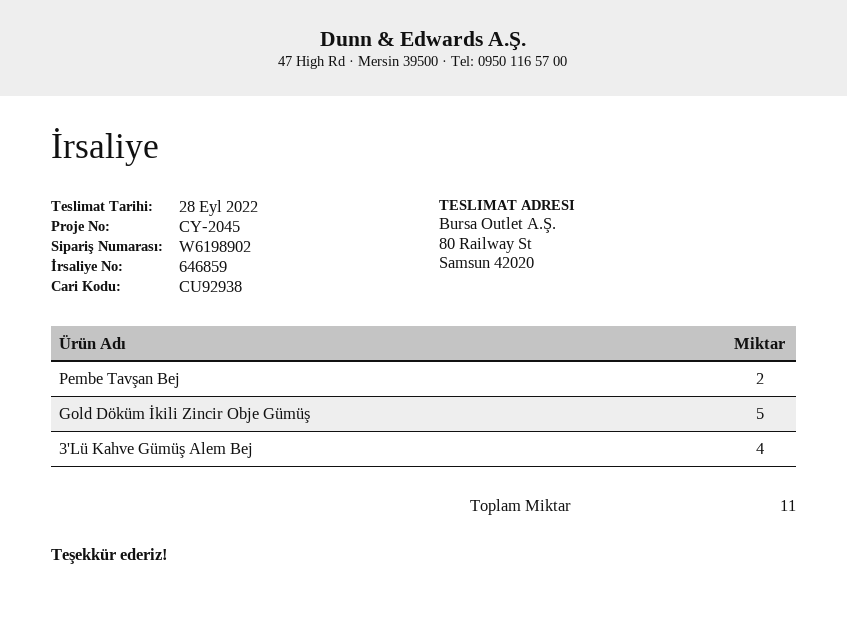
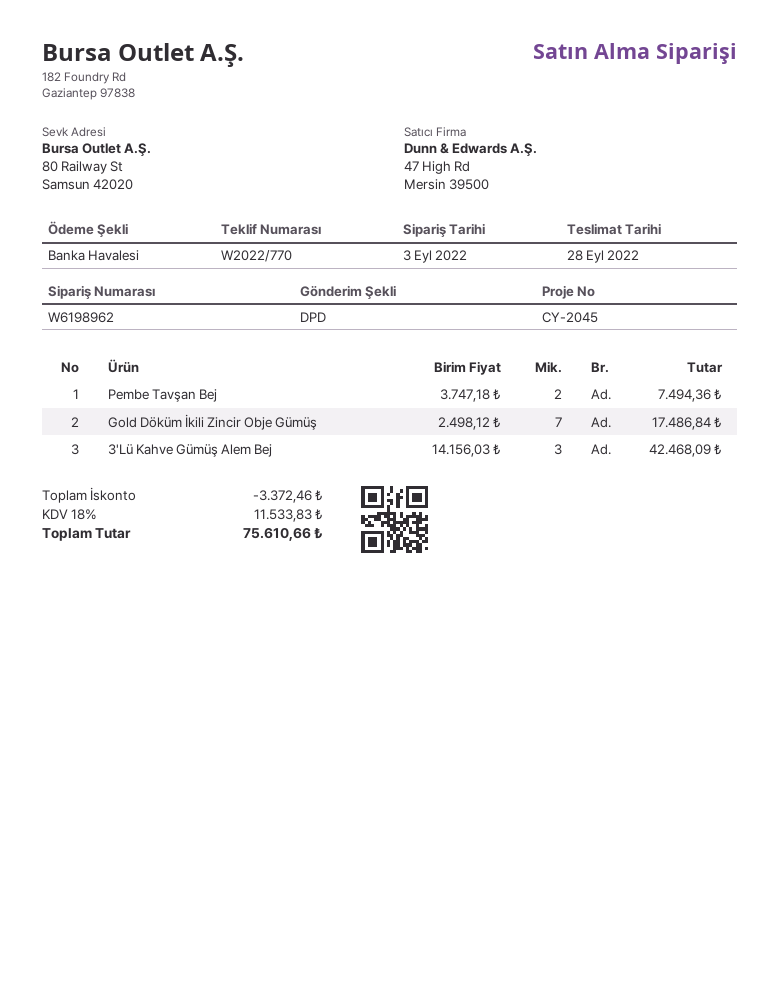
order number: W6198902 -> W6198962
Gold Döküm İkili Zincir Obje Gümüş: 5 -> 7
3'Lü Kahve Gümüş Alem Bej: 4 -> 3

